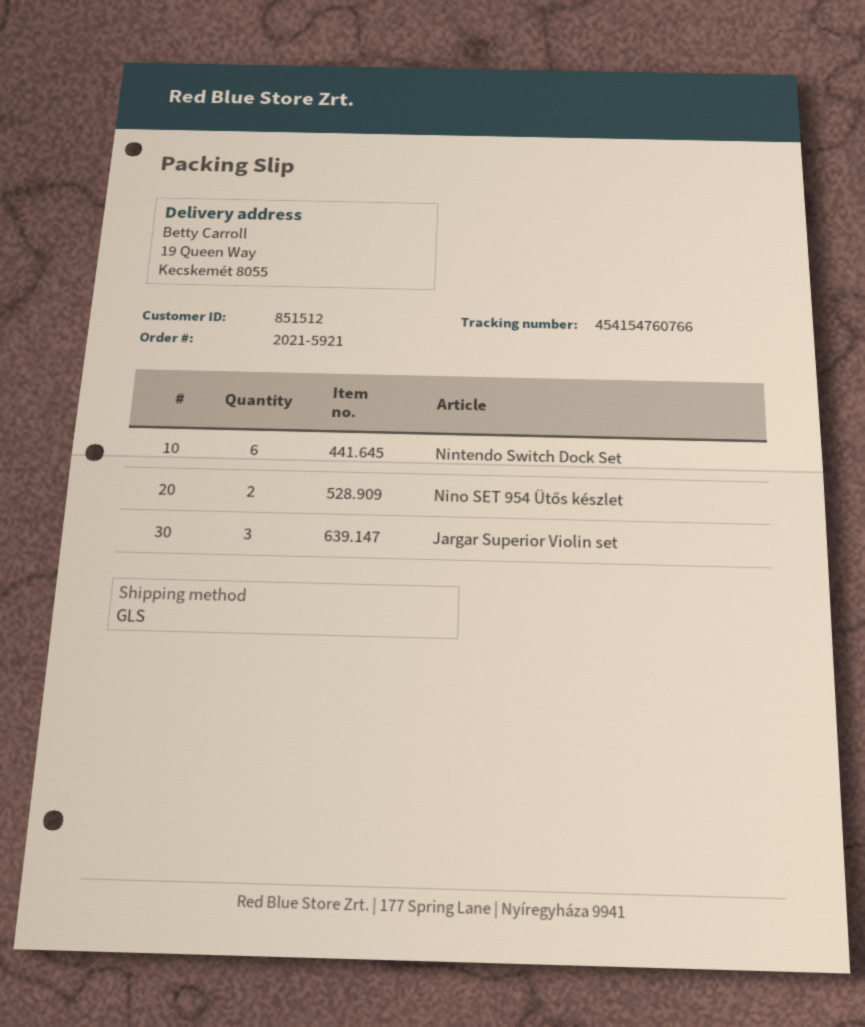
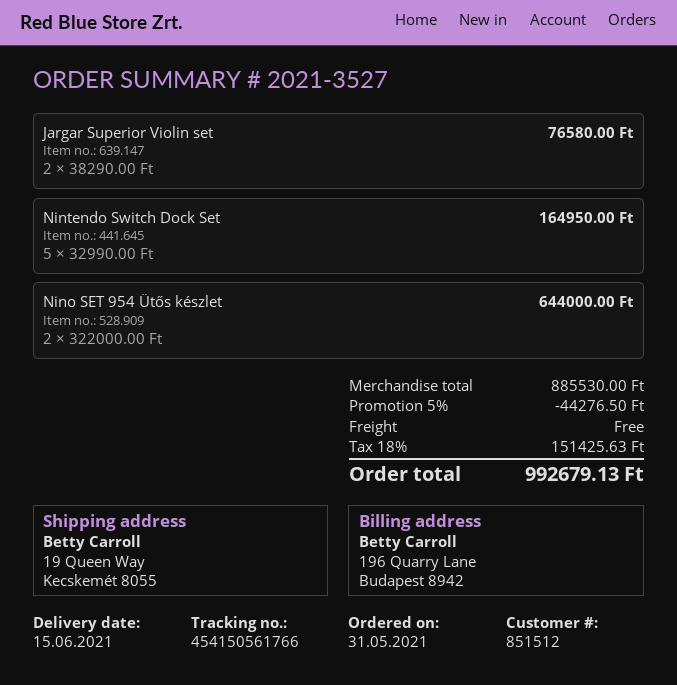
order number: 2021-5921 -> 2021-3527
tracking number: 454154760766 -> 454150561766
Nintendo Switch Dock Set: 6 -> 5
Jargar Superior Violin set: 3 -> 2

